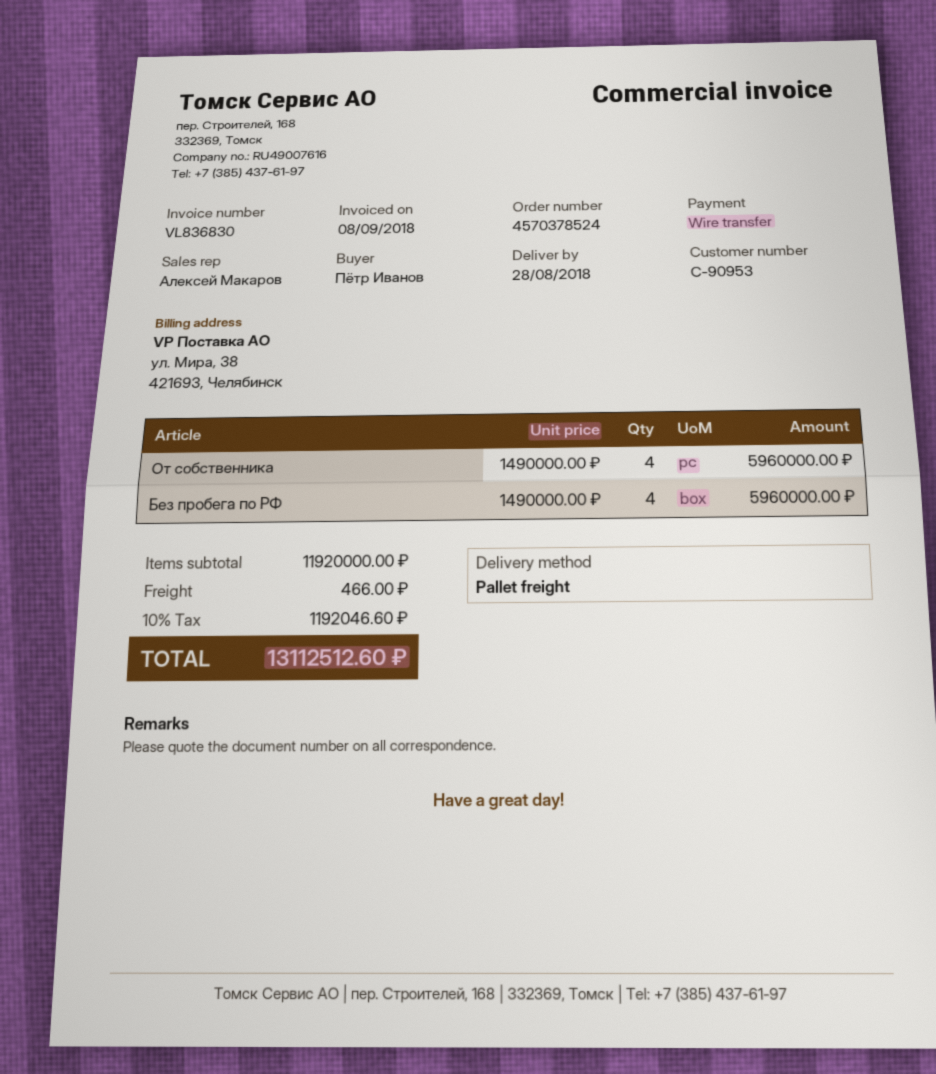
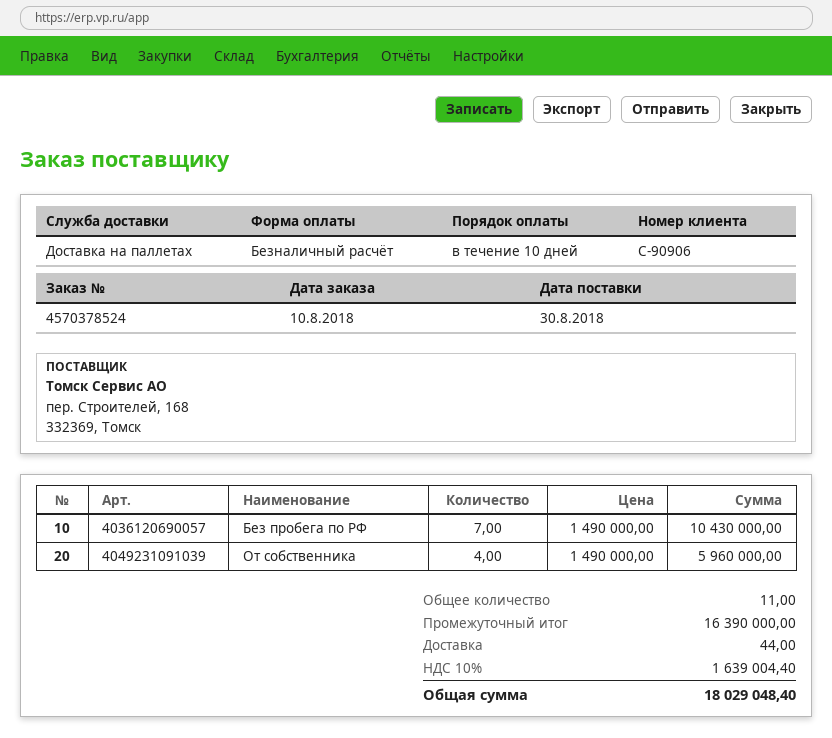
delivery date: 2018-08-28 -> 2018-08-30
customer number: C-90953 -> C-90906
Без пробега по РФ: 4 x 1490000.00 = 5960000.00 -> 7 x 1490000.00 = 10430000.00
subtotal: 11920000.00 -> 16390000.00
shipping: 466.00 -> 44.00
tax: 10% = 1192046.60 -> 10% = 1639004.40
total: 13112512.60 -> 18029048.40

